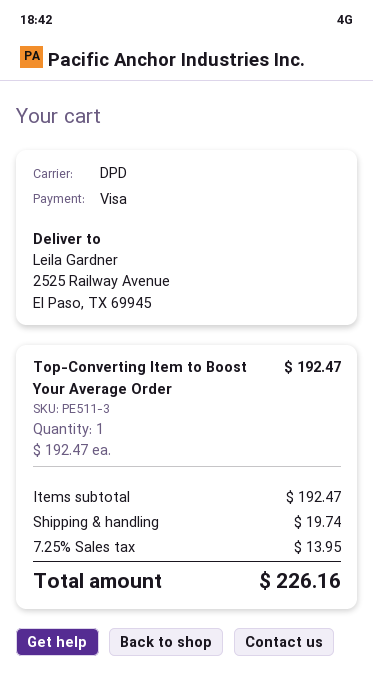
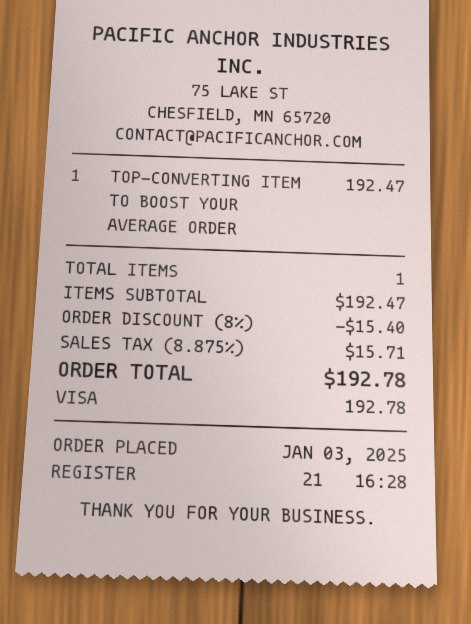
discount: none -> 8% = 15.40
shipping: 19.74 -> none
tax: 7.25% = 13.95 -> 8.875% = 15.71
total: 226.16 -> 192.78

